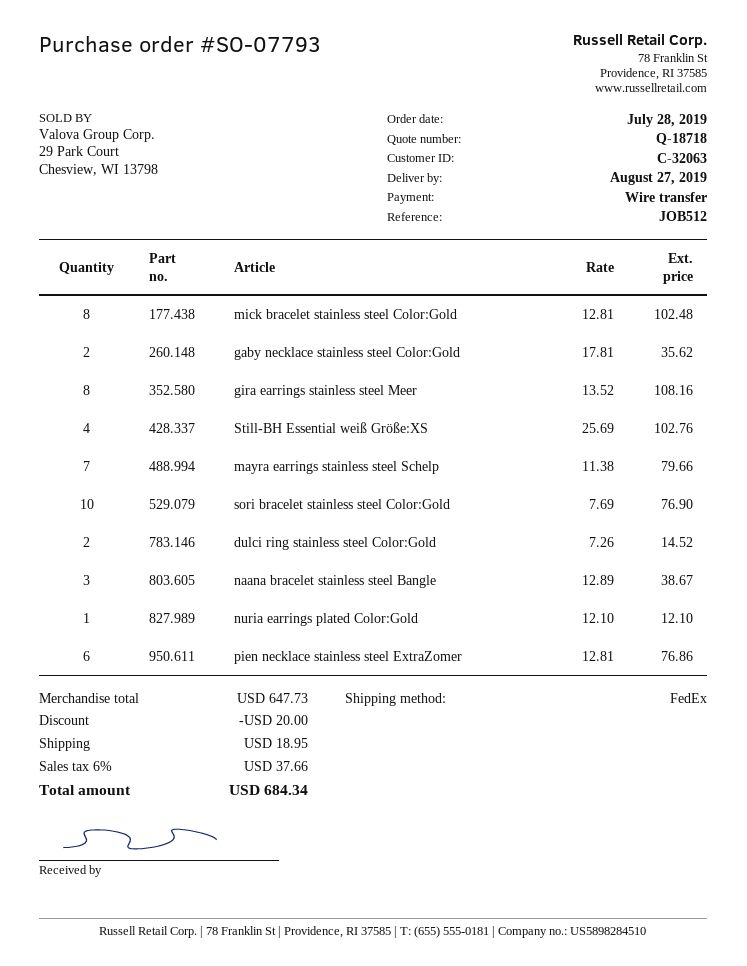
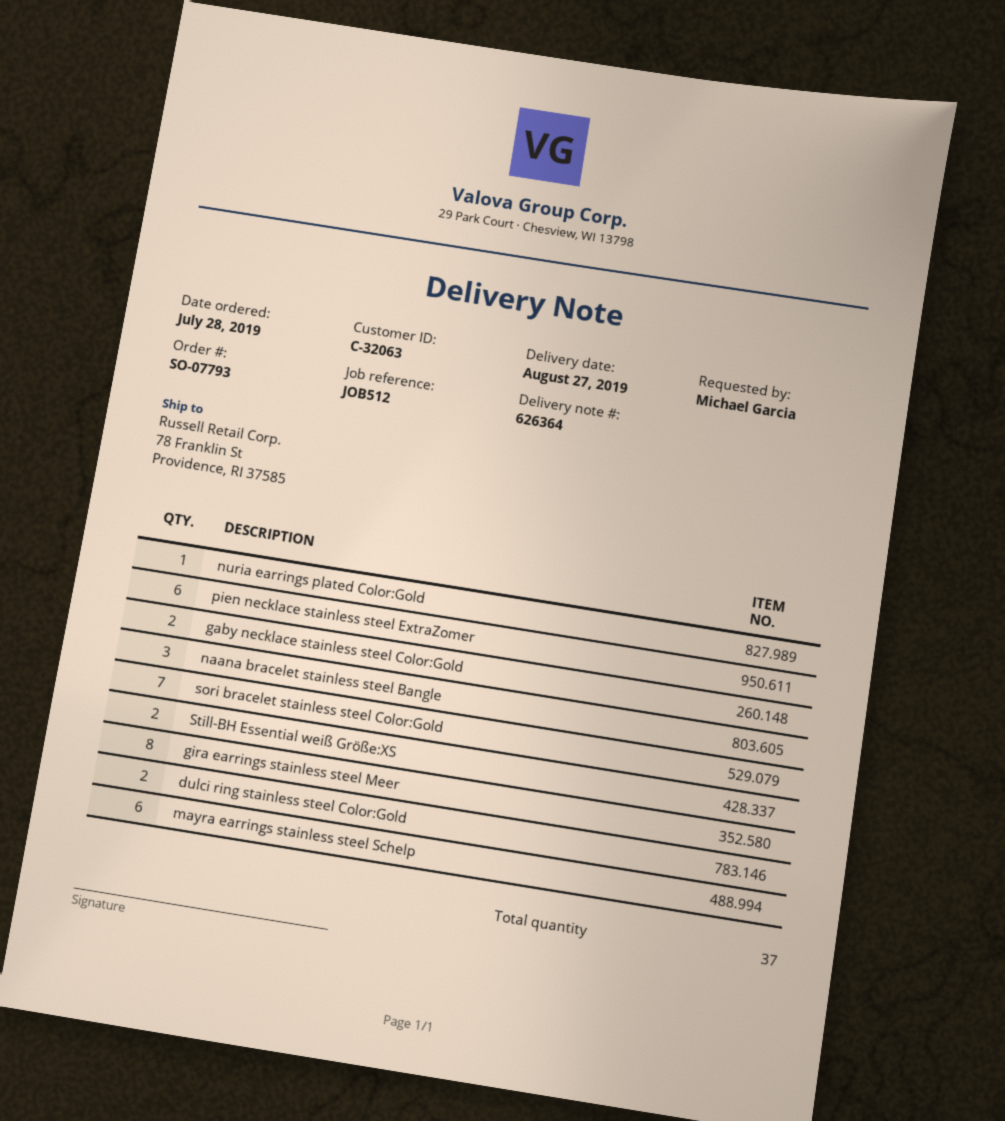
mick bracelet stainless steel Color:Gold: 8 -> none
Still-BH Essential weiß Größe:XS: 4 -> 2
mayra earrings stainless steel Schelp: 7 -> 6
sori bracelet stainless steel Color:Gold: 10 -> 7

